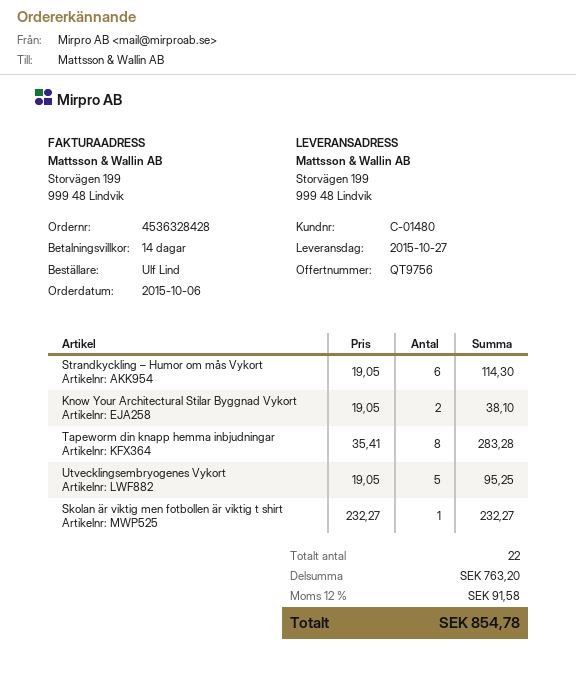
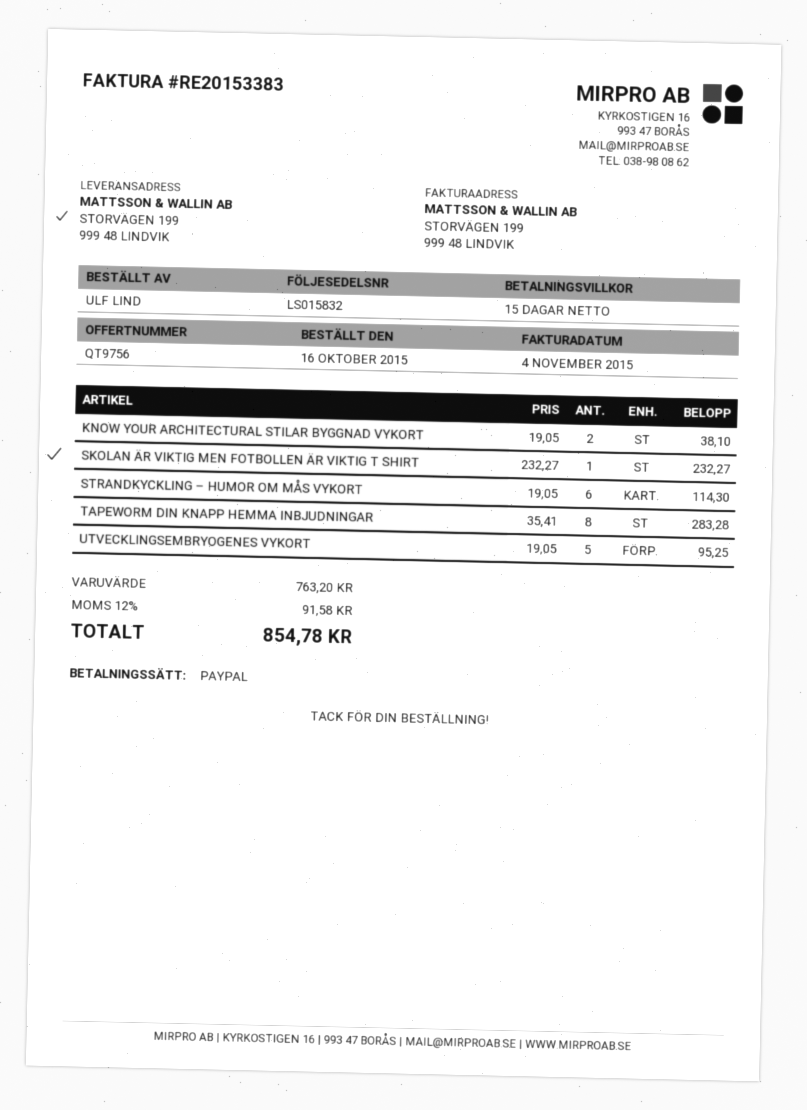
order date: 2015-10-06 -> 2015-10-16
payment terms: 14 days -> 15 days

